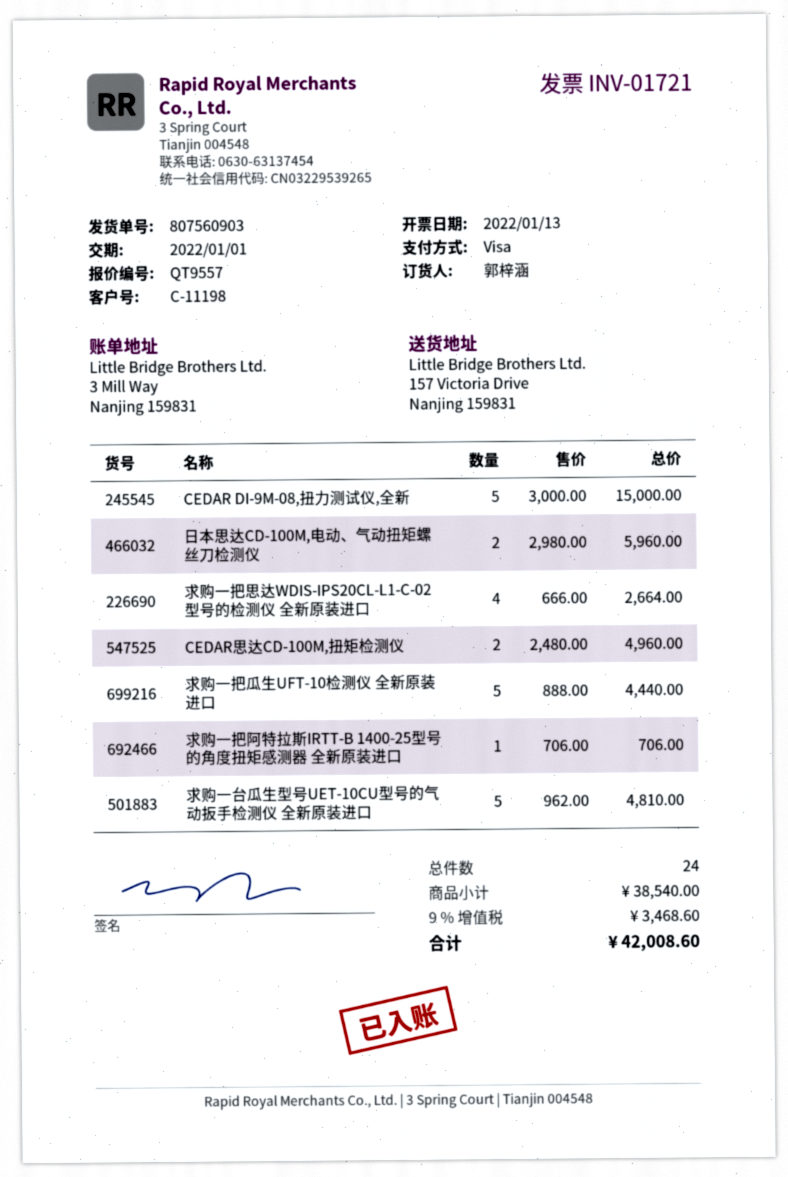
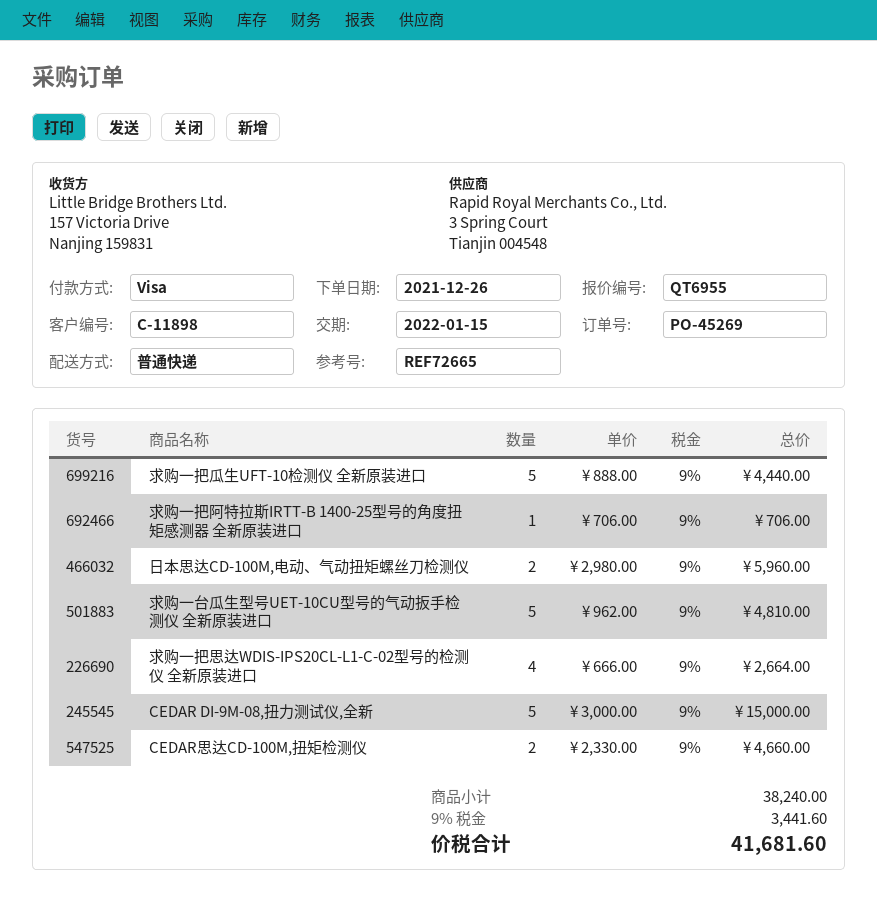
quote number: QT9557 -> QT6955
delivery date: 2022-01-01 -> 2022-01-15
customer number: C-11198 -> C-11898
CEDAR思达CD-100M,扭矩检测仪: 2 x 2480.00 = 4960.00 -> 2 x 2330.00 = 4660.00
subtotal: 38540.00 -> 38240.00
tax: 9% = 3468.60 -> 9% = 3441.60
total: 42008.60 -> 41681.60

